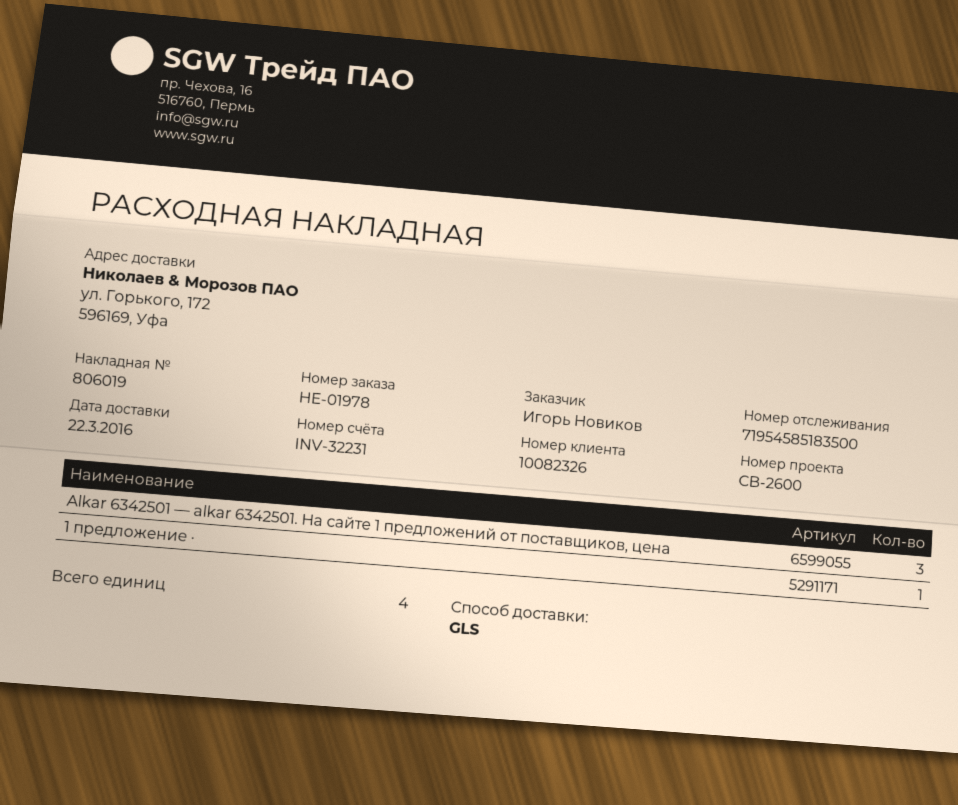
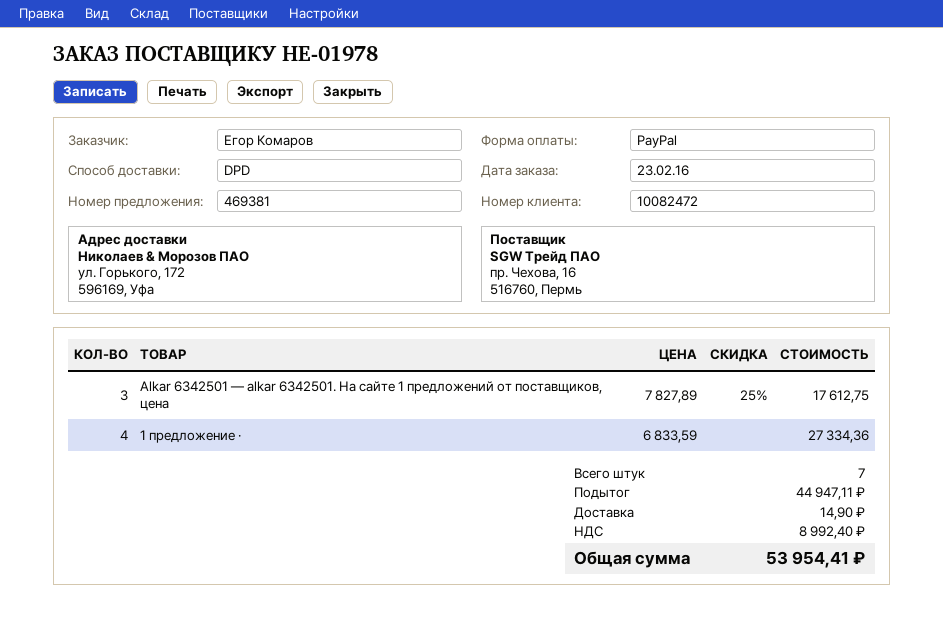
customer number: 10082326 -> 10082472
ordered by: Игорь Новиков -> Егор Комаров
shipping method: GLS -> DPD
1 предложение ·: 1 -> 4
total quantity: 4 -> 7

